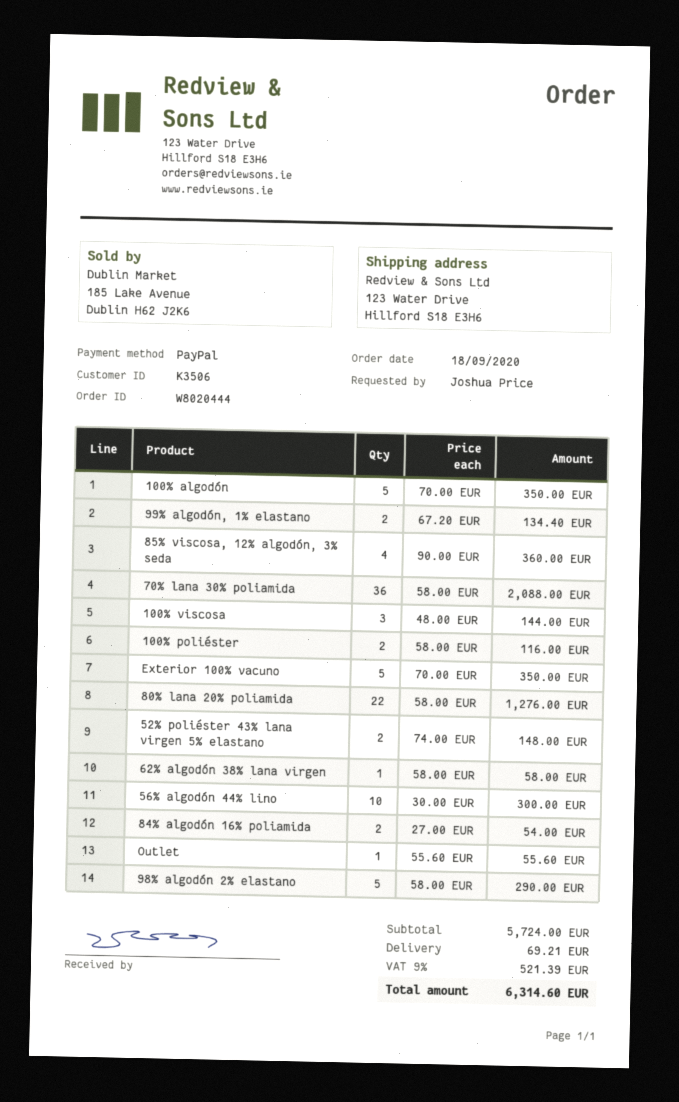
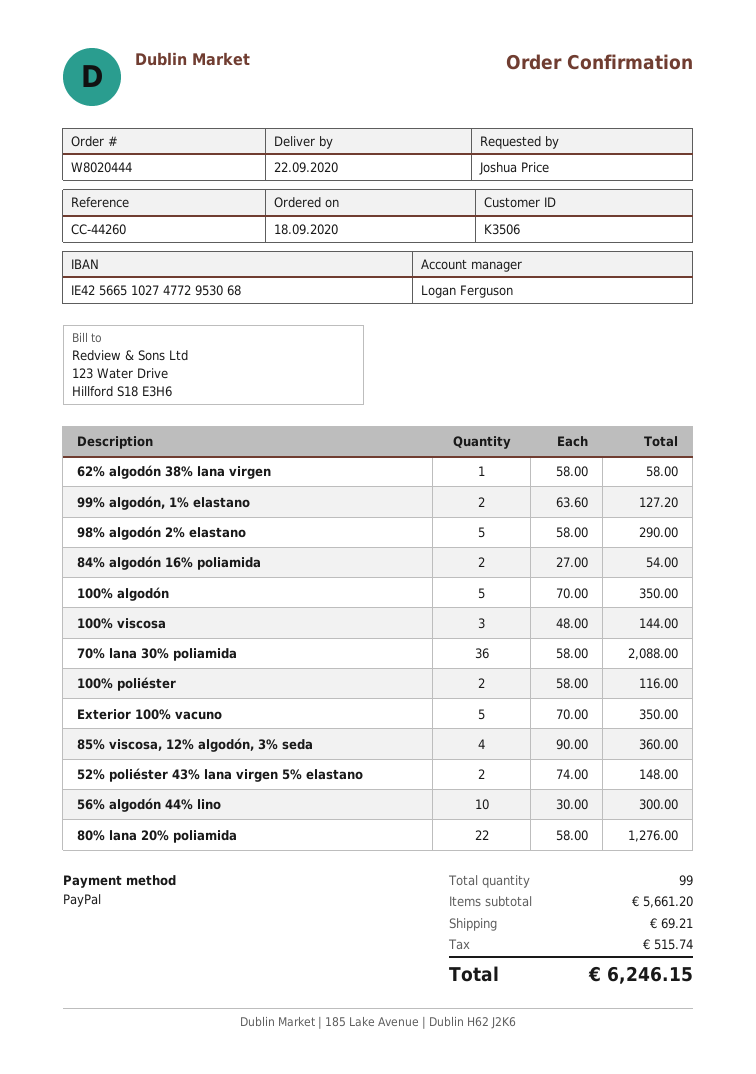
99% algodón, 1% elastano: 2 x 67.20 = 134.40 -> 2 x 63.60 = 127.20
Outlet: 1 x 55.60 = 55.60 -> none
subtotal: 5724.00 -> 5661.20
tax: 521.39 -> 515.74
total: 6314.60 -> 6246.15

